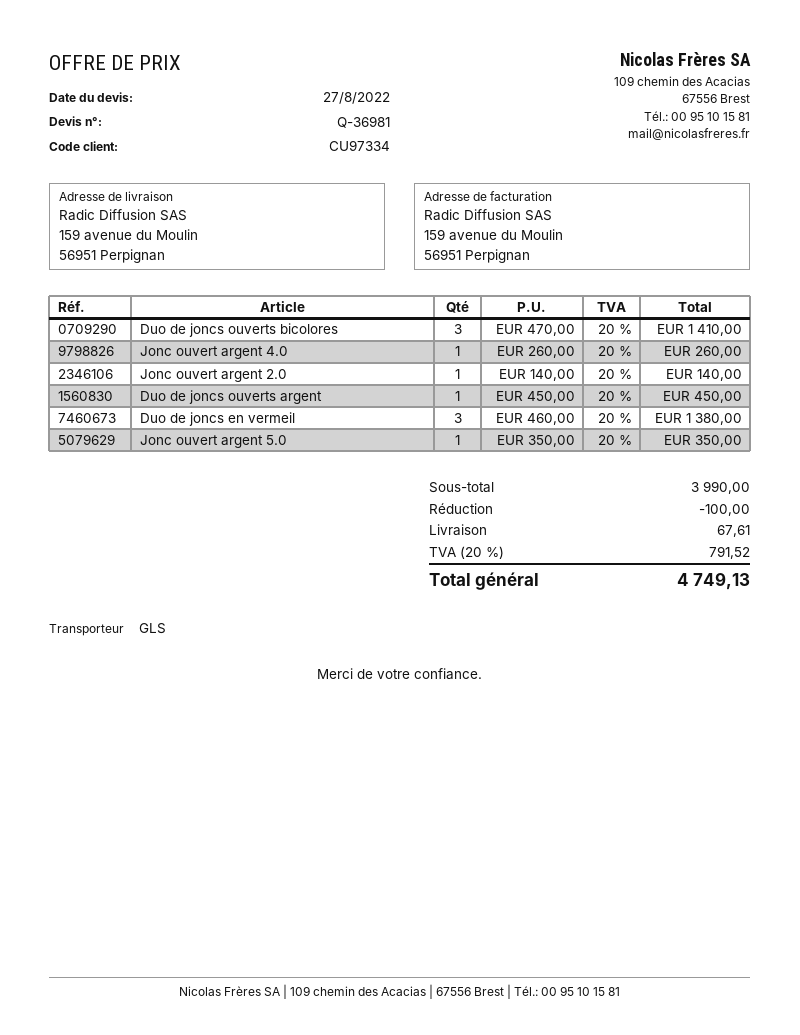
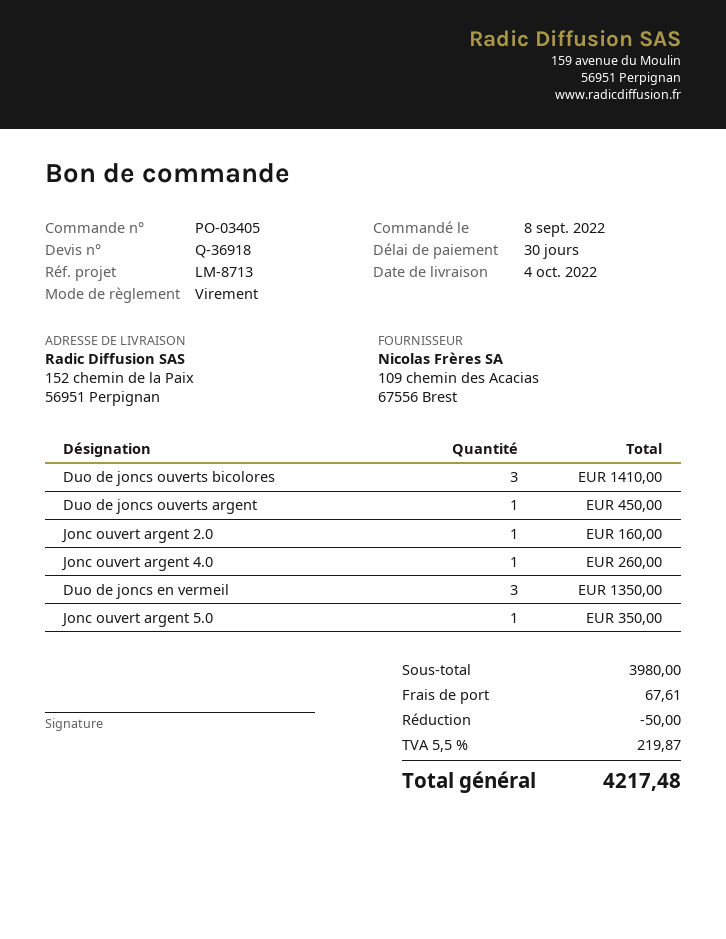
quote number: Q-36981 -> Q-36918
ship to: 159 avenue du Moulin, 56951 Perpignan -> 152 chemin de la Paix, 56951 Perpignan
Jonc ouvert argent 2.0: 1 for 140.00 -> 1 for 160.00
Duo de joncs en vermeil: 3 for 1380.00 -> 3 for 1350.00
subtotal: 3990.00 -> 3980.00
discount: 100.00 -> 50.00
tax: 20% = 791.52 -> 5.5% = 219.87
total: 4749.13 -> 4217.48

